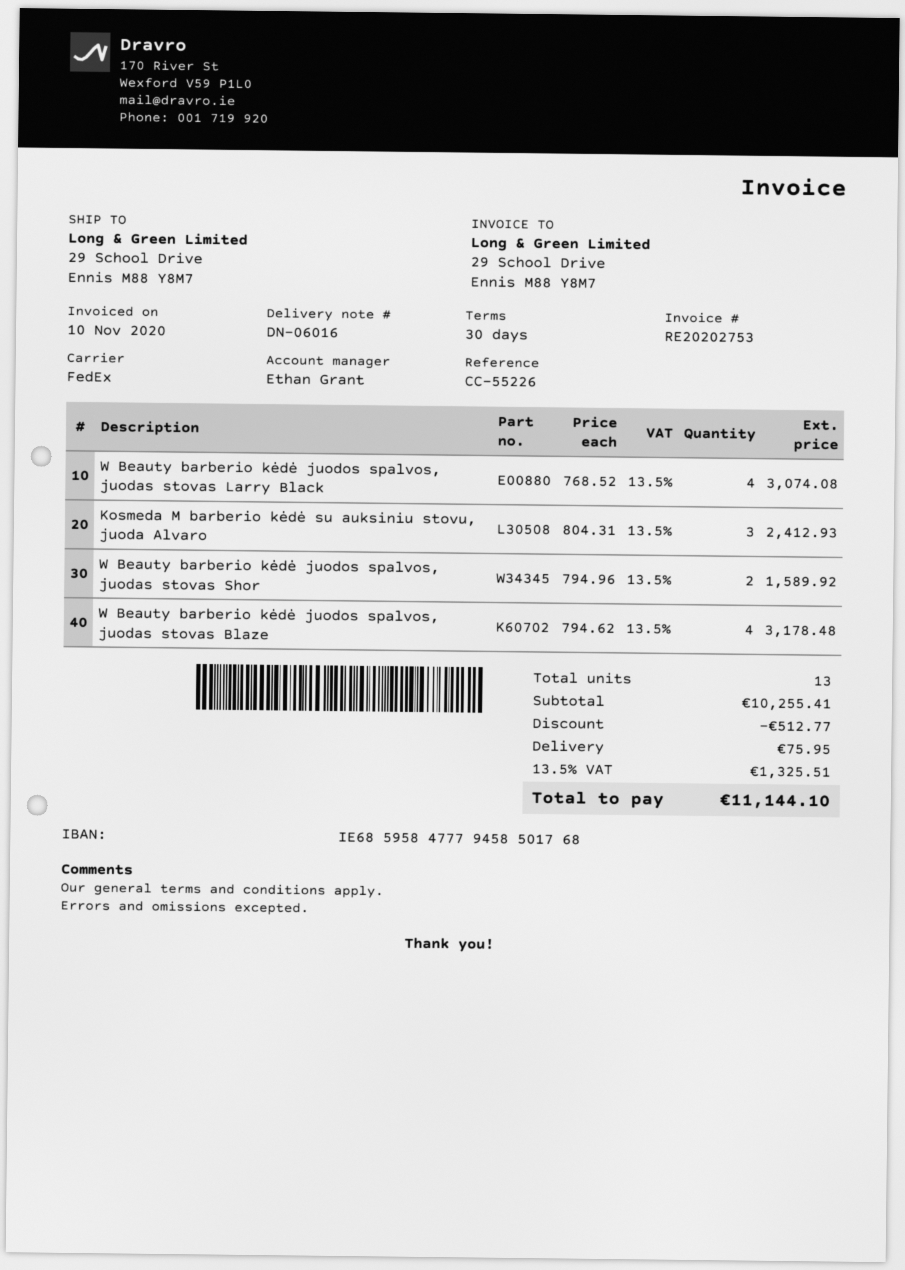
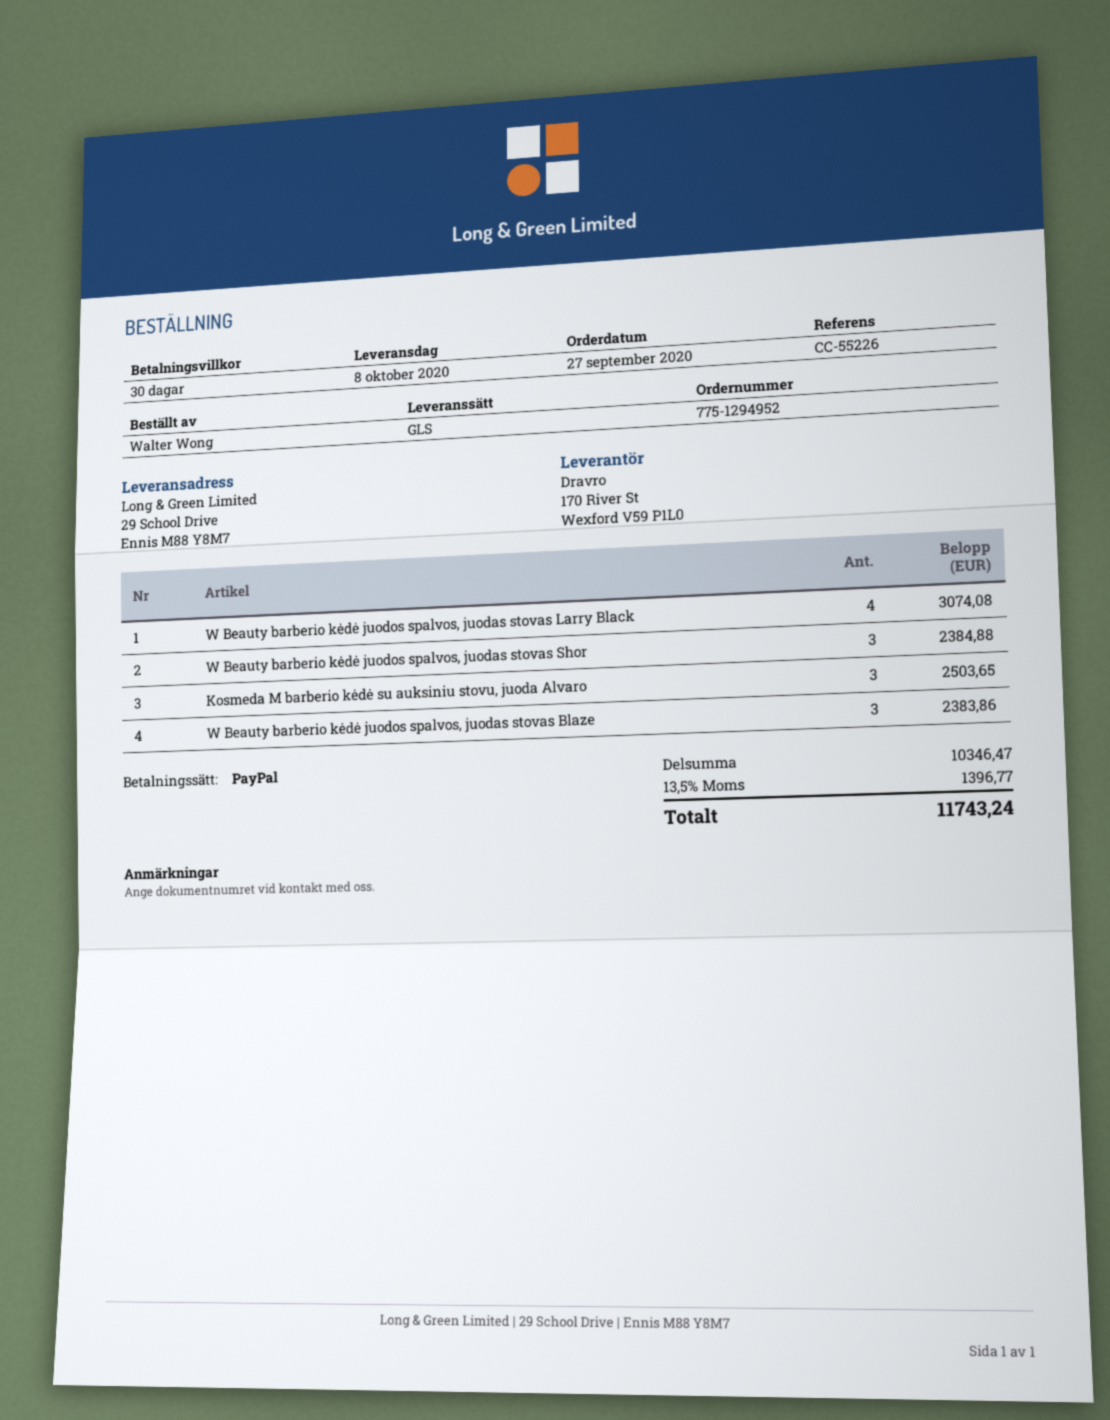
shipping method: FedEx -> GLS
Kosmeda M barberio kėdė su auksiniu stovu, juoda Alvaro: 3 for 2412.93 -> 3 for 2503.65
W Beauty barberio kėdė juodos spalvos, juodas stovas Shor: 2 for 1589.92 -> 3 for 2384.88
W Beauty barberio kėdė juodos spalvos, juodas stovas Blaze: 4 for 3178.48 -> 3 for 2383.86
subtotal: 10255.41 -> 10346.47
discount: 512.77 -> none
shipping: 75.95 -> none
tax: 13.5% = 1325.51 -> 13.5% = 1396.77
total: 11144.10 -> 11743.24

